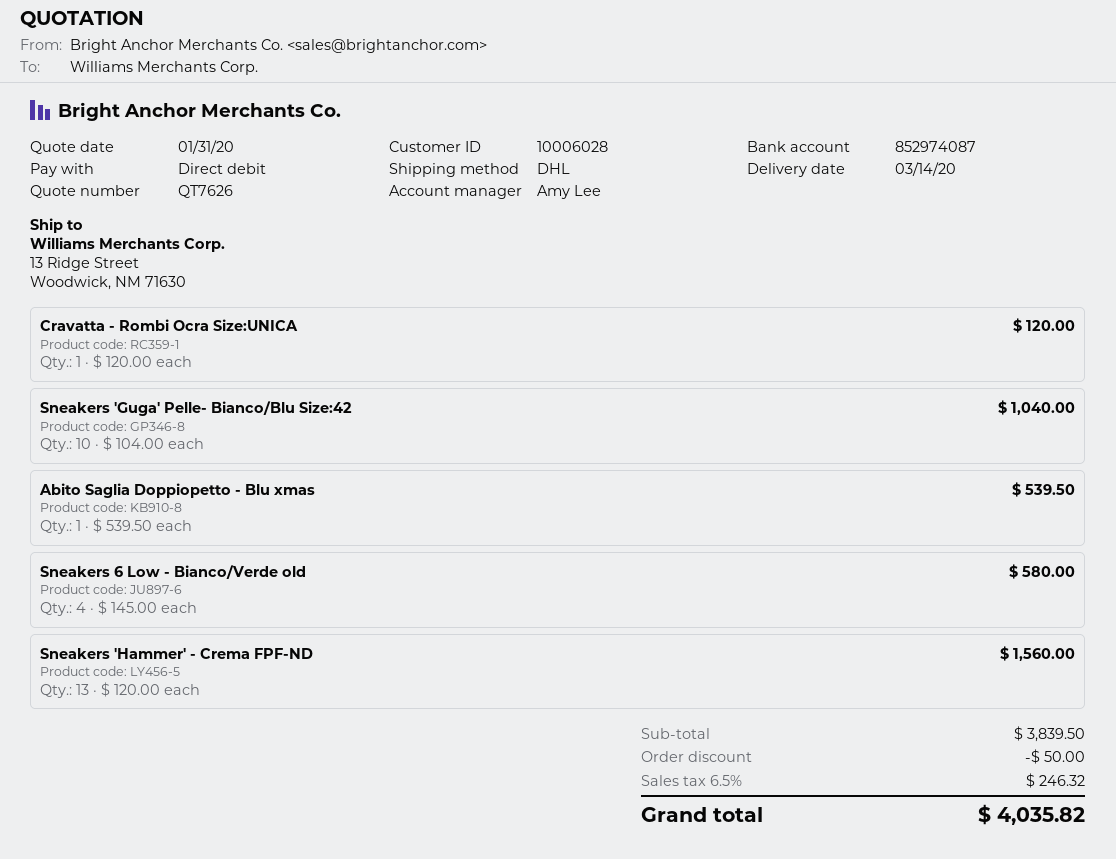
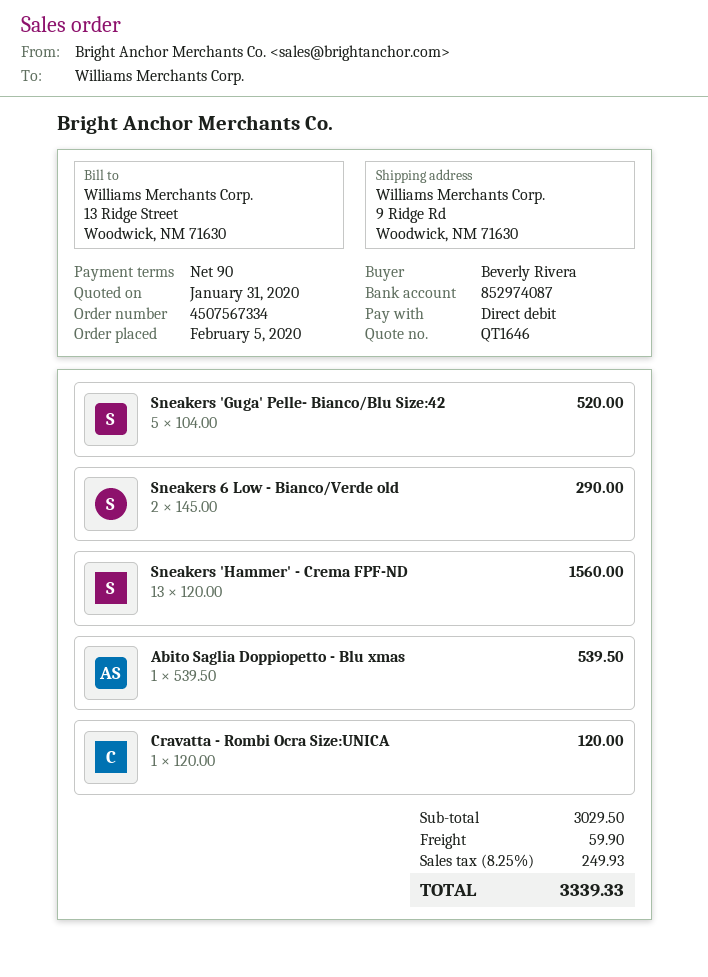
quote number: QT7626 -> QT1646
ship to: 13 Ridge Street, Woodwick, NM 71630 -> 9 Ridge Rd, Woodwick, NM 71630
Sneakers 'Guga' Pelle- Bianco/Blu Size:42: 10 x 104.00 = 1040.00 -> 5 x 104.00 = 520.00
Sneakers 6 Low - Bianco/Verde old: 4 x 145.00 = 580.00 -> 2 x 145.00 = 290.00
subtotal: 3839.50 -> 3029.50
discount: 50.00 -> none
shipping: none -> 59.90
tax: 6.5% = 246.32 -> 8.25% = 249.93
total: 4035.82 -> 3339.33

